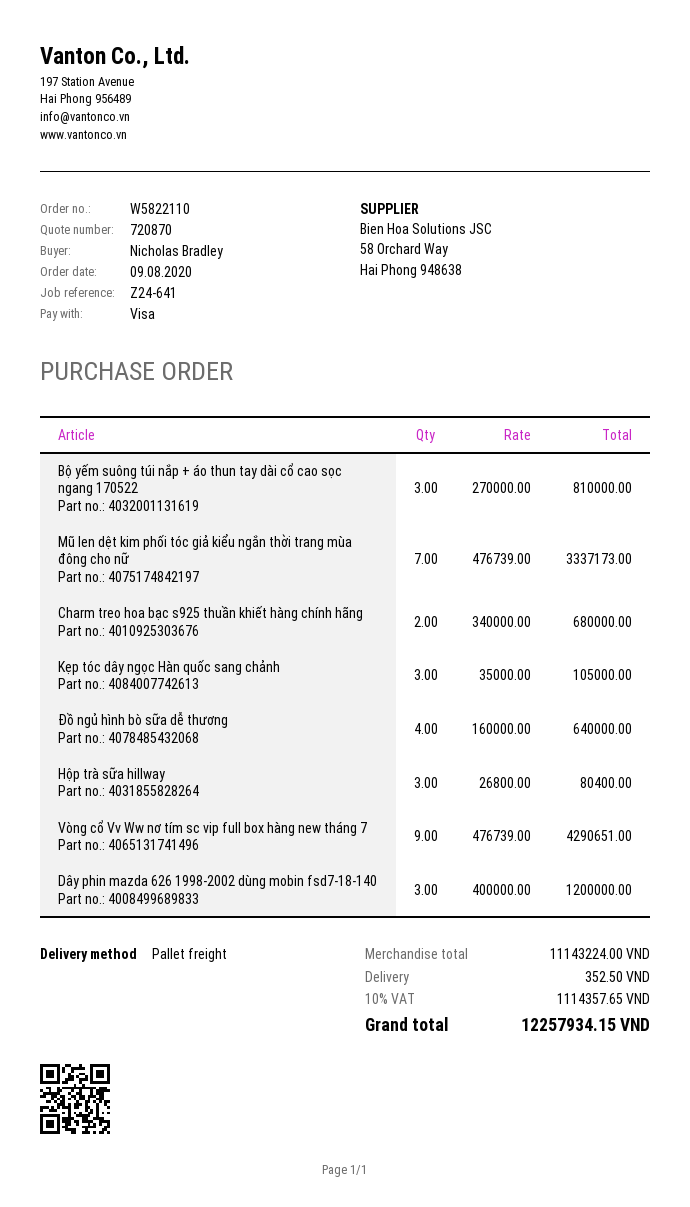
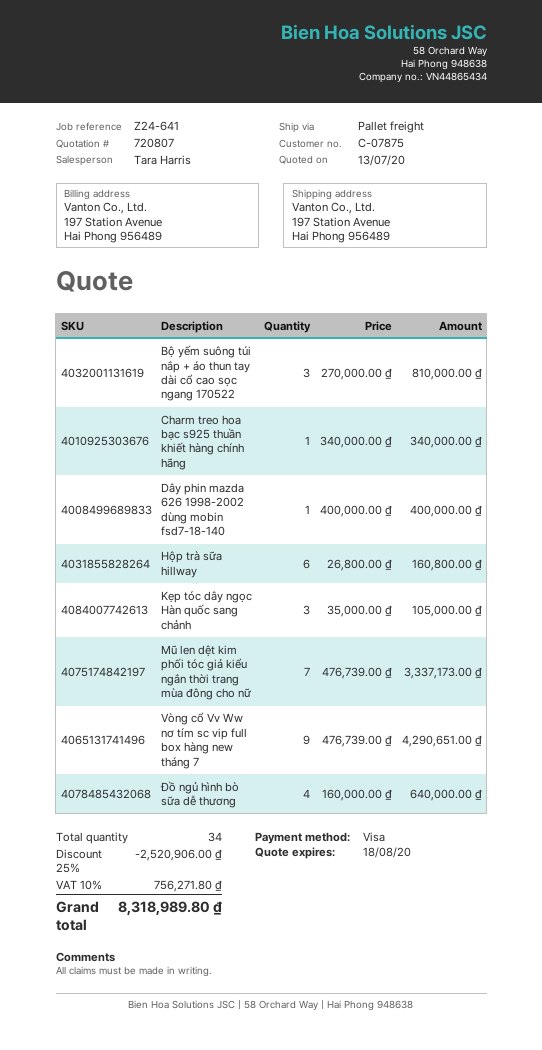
quote number: 720870 -> 720807
Charm treo hoa bạc s925 thuần khiết hàng chính hãng: 2 x 340000.00 = 680000.00 -> 1 x 340000.00 = 340000.00
Hộp trà sữa hillway: 3 x 26800.00 = 80400.00 -> 6 x 26800.00 = 160800.00
Dây phin mazda 626 1998-2002 dùng mobin fsd7-18-140: 3 x 400000.00 = 1200000.00 -> 1 x 400000.00 = 400000.00
discount: none -> 25% = 2520906.00
shipping: 352.50 -> none
tax: 10% = 1114357.65 -> 10% = 756271.80
total: 12257934.15 -> 8318989.80

